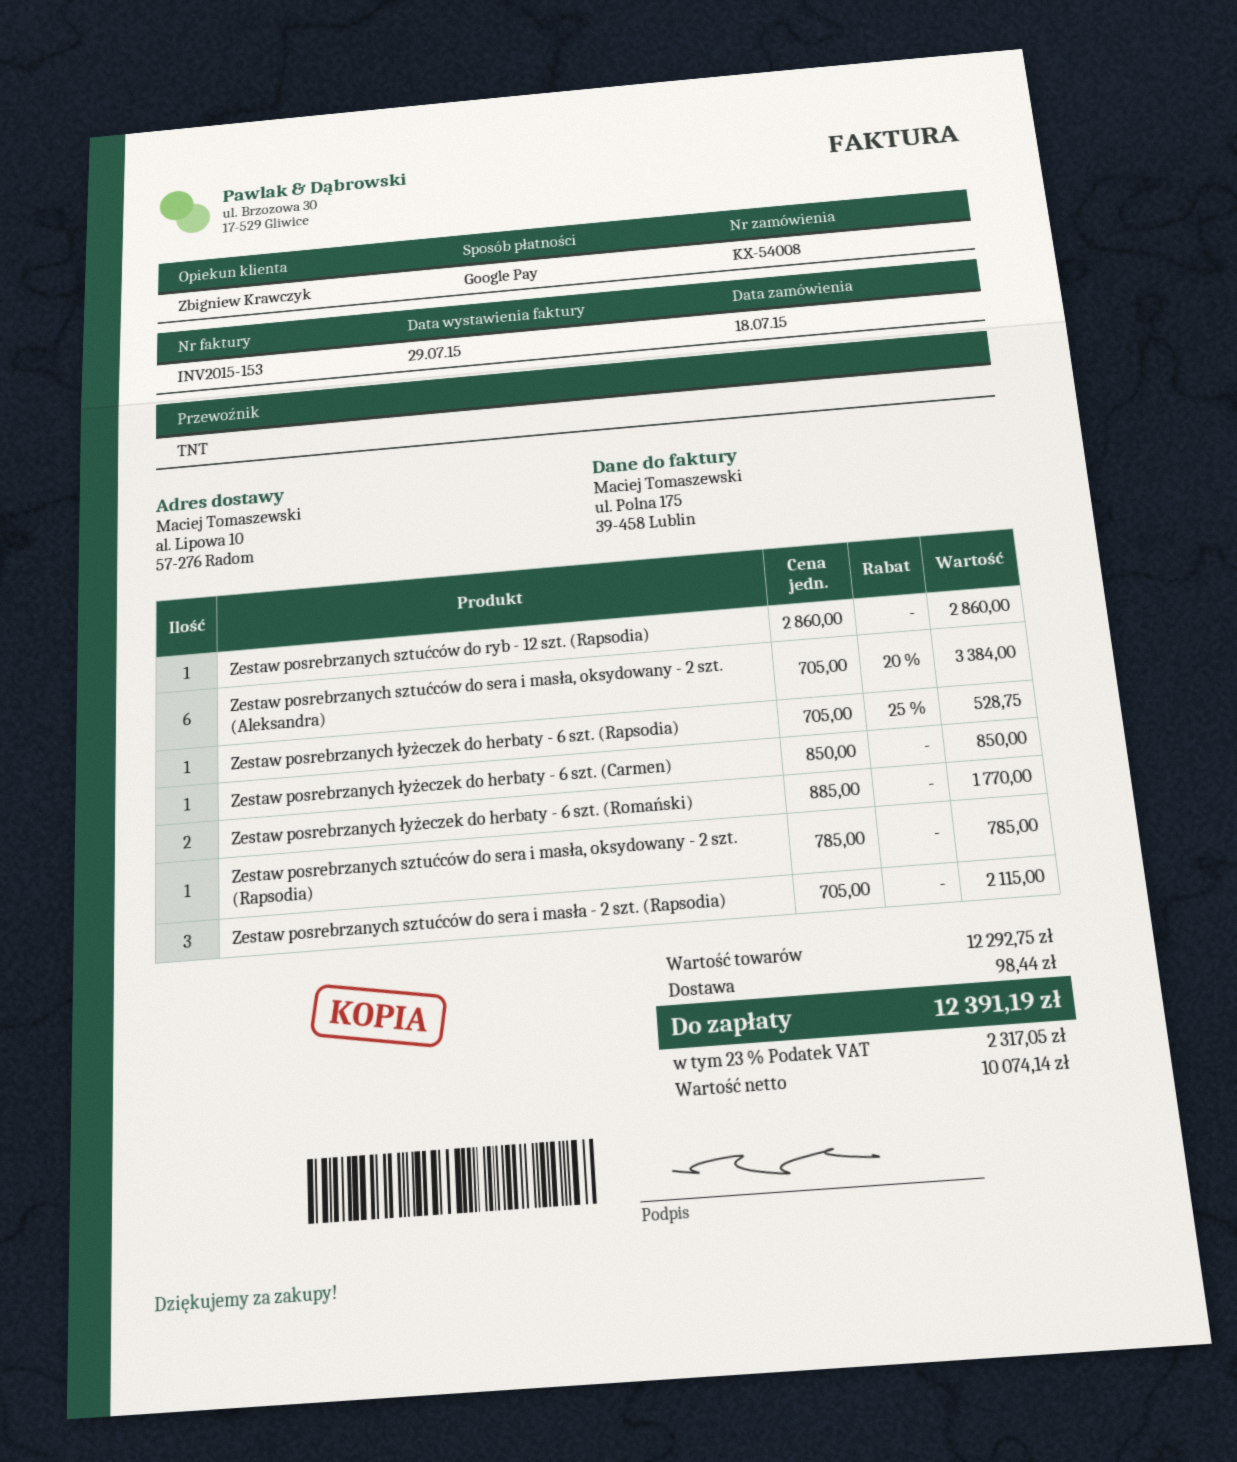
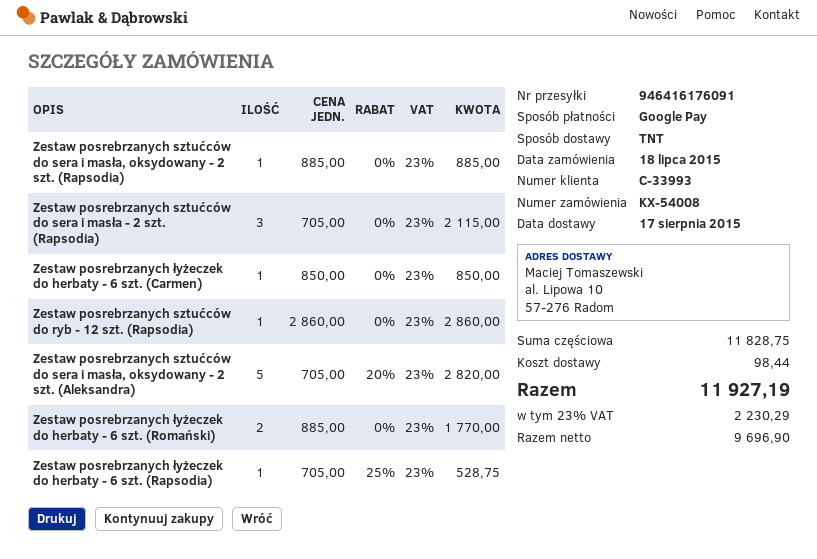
Zestaw posrebrzanych sztućców do sera i masła, oksydowany - 2 szt. (Aleksandra): 6 x 705.00 - 20% = 3384.00 -> 5 x 705.00 - 20% = 2820.00
Zestaw posrebrzanych sztućców do sera i masła, oksydowany - 2 szt. (Rapsodia): 1 x 785.00 = 785.00 -> 1 x 885.00 = 885.00
subtotal: 12292.75 -> 11828.75
net: 10074.14 -> 9696.90
tax: 23% = 2317.05 -> 23% = 2230.29
total: 12391.19 -> 11927.19

